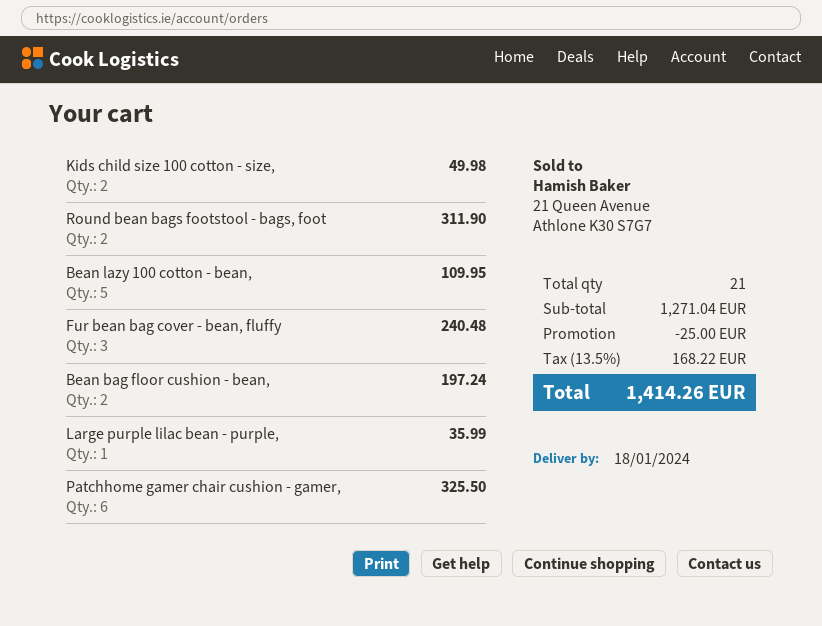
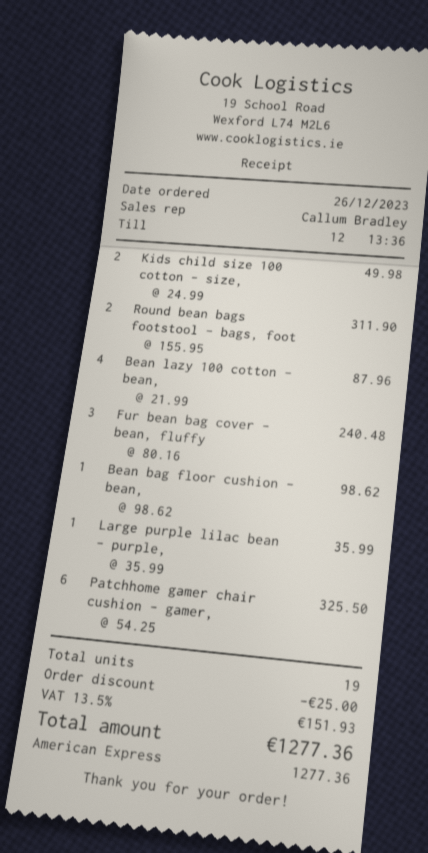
Bean lazy 100 cotton - bean,: 5 for 109.95 -> 4 for 87.96
Bean bag floor cushion - bean,: 2 for 197.24 -> 1 for 98.62
total quantity: 21 -> 19
tax: 13.5% = 168.22 -> 13.5% = 151.93
total: 1414.26 -> 1277.36

